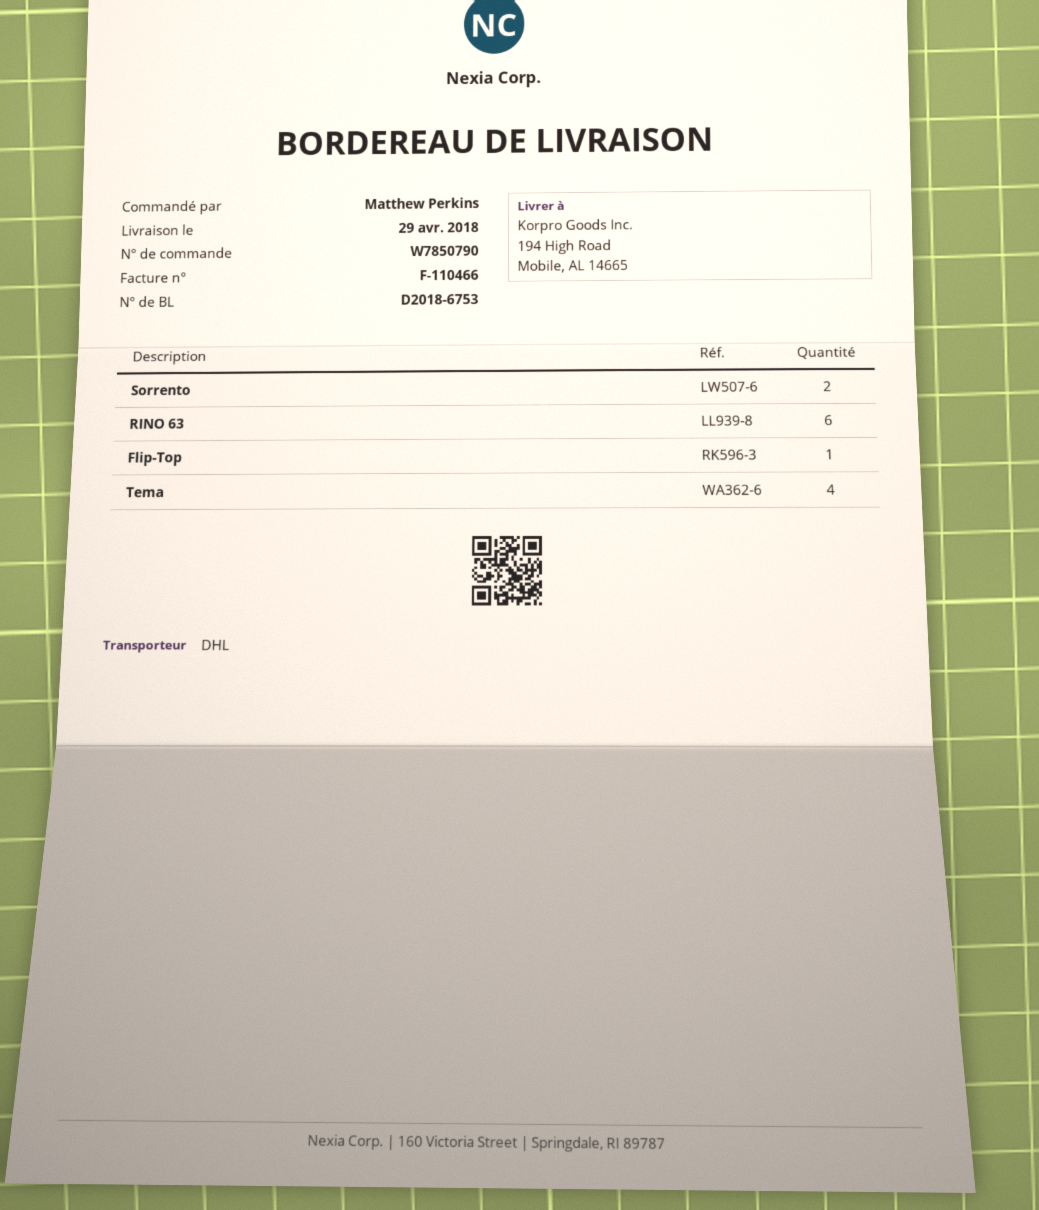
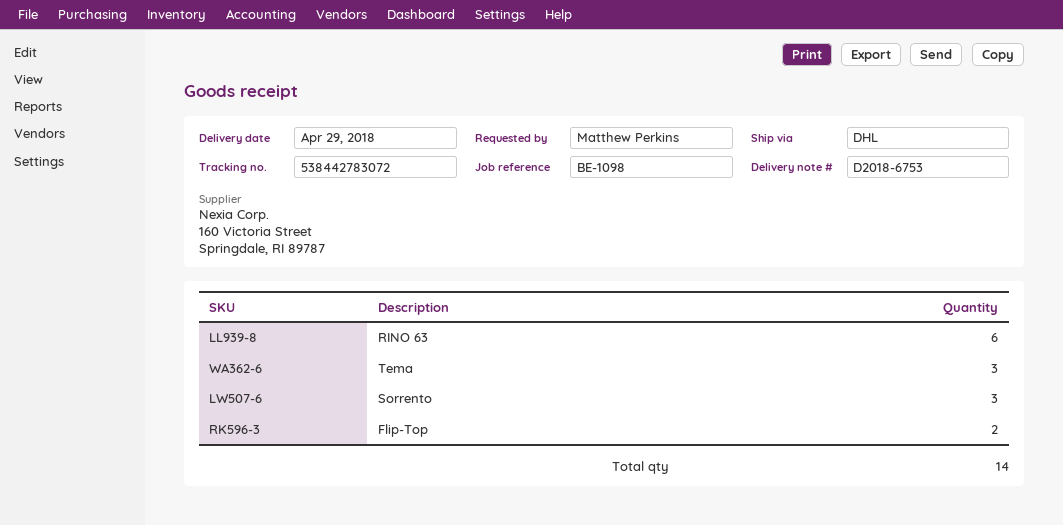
Sorrento: 2 -> 3
Flip-Top: 1 -> 2
Tema: 4 -> 3

